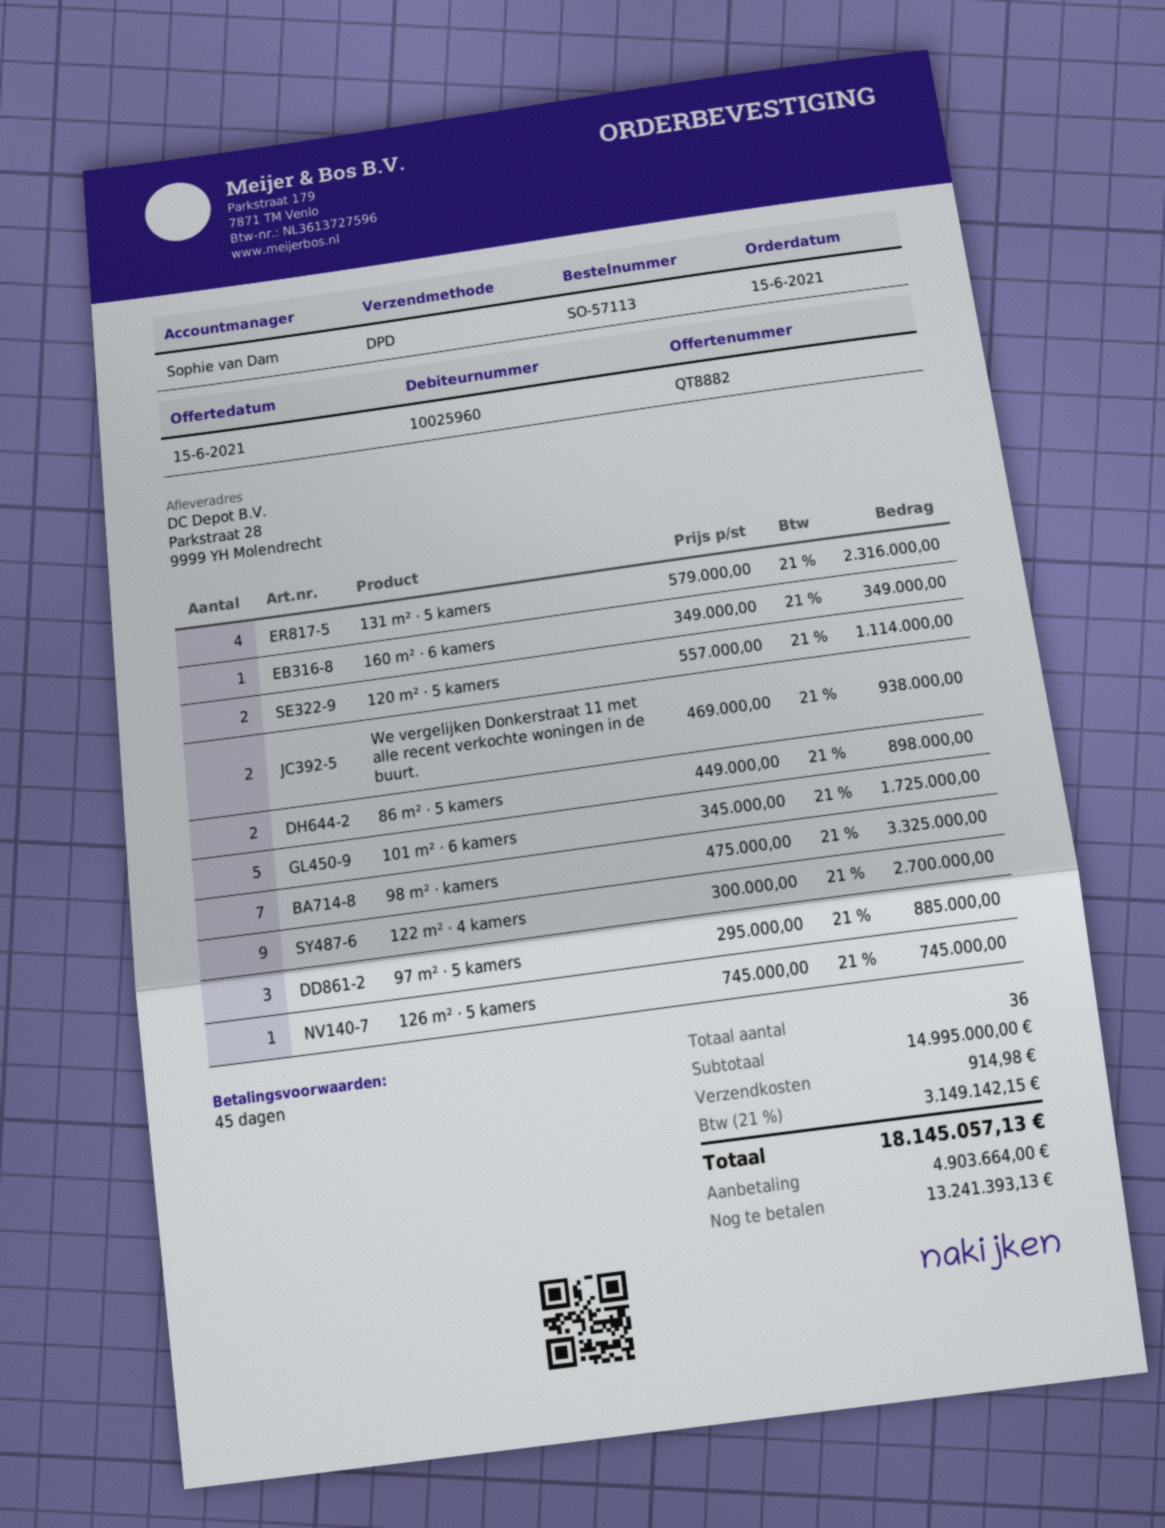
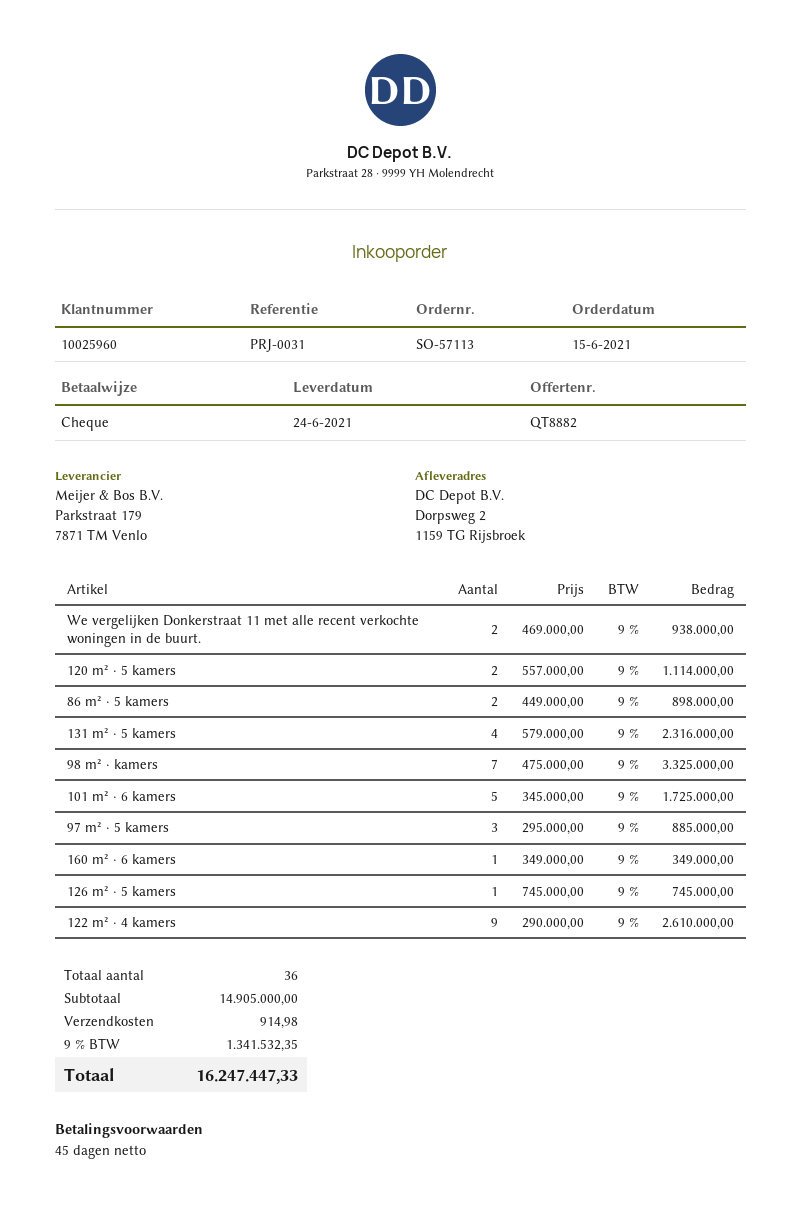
ship to: Parkstraat 28, 9999 YH Molendrecht -> Dorpsweg 2, 1159 TG Rijsbroek
122 m² · 4 kamers: 9 x 300000.00 = 2700000.00 -> 9 x 290000.00 = 2610000.00
subtotal: 14995000.00 -> 14905000.00
tax: 21% = 3149142.15 -> 9% = 1341532.35
total: 18145057.13 -> 16247447.33

